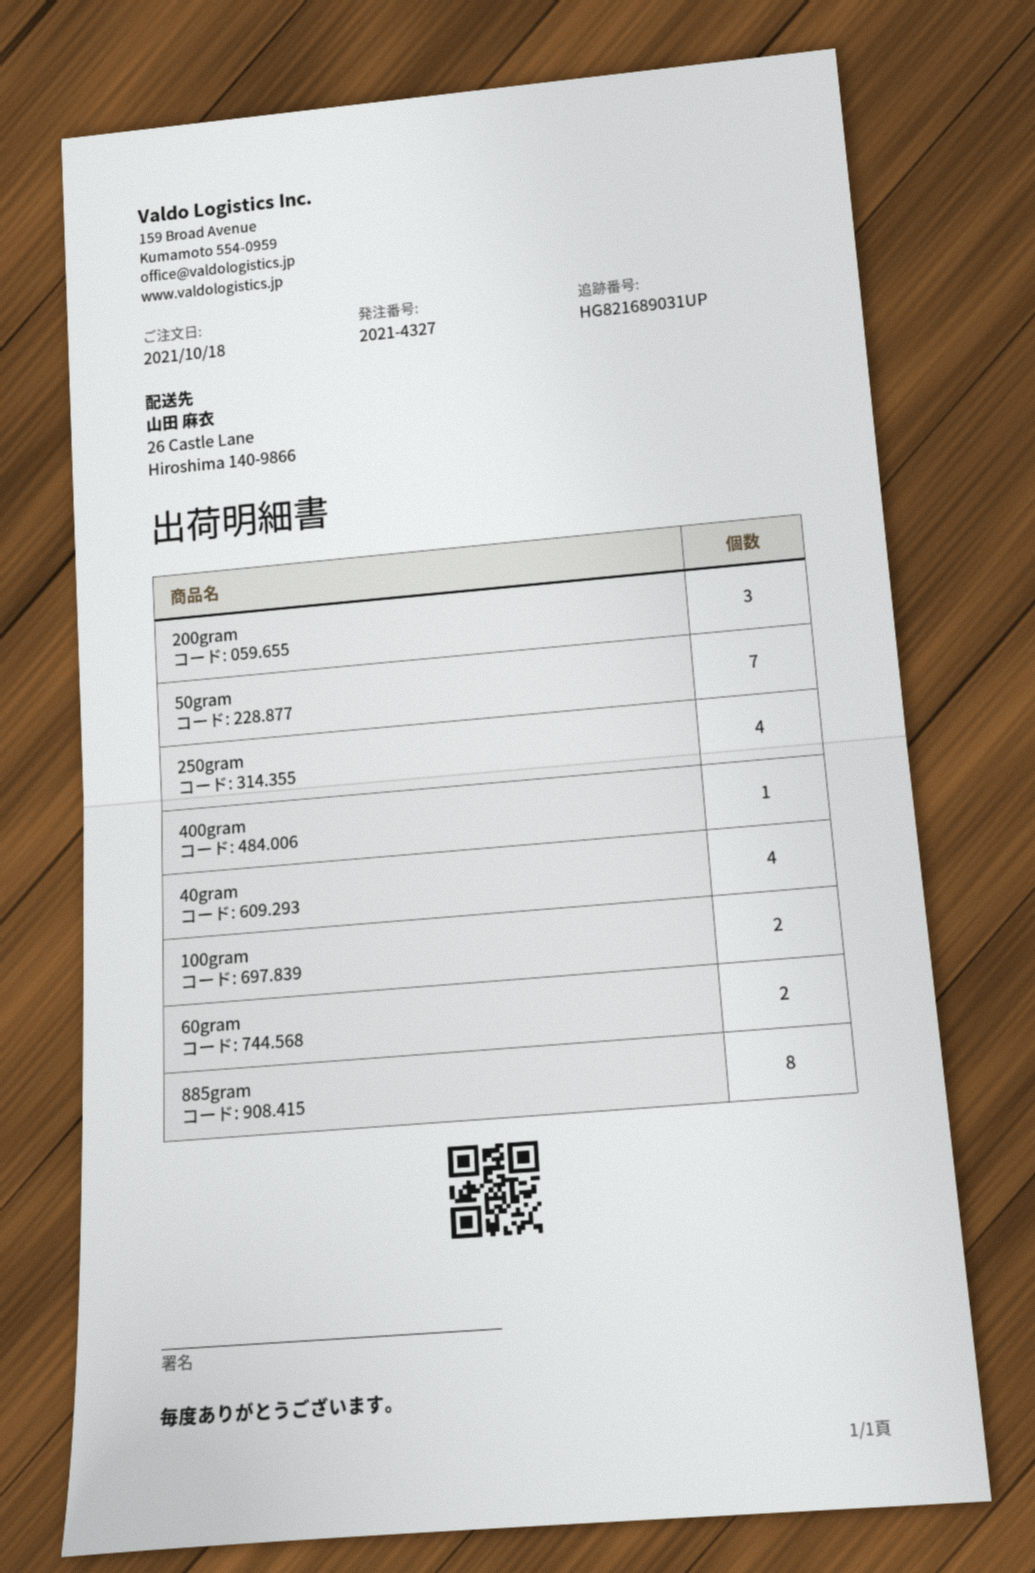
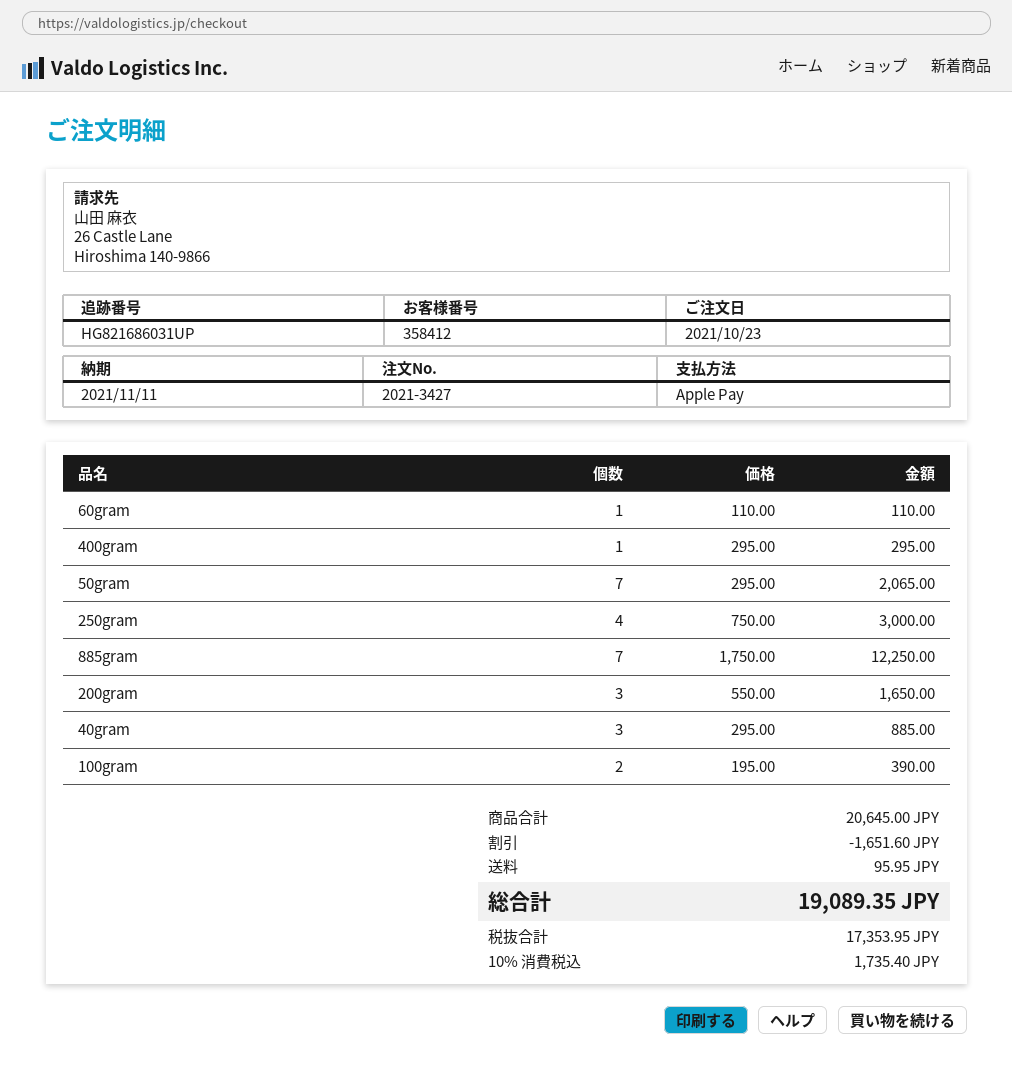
order number: 2021-4327 -> 2021-3427
order date: 2021-10-18 -> 2021-10-23
tracking number: HG821689031UP -> HG821686031UP
40gram: 4 -> 3
60gram: 2 -> 1
885gram: 8 -> 7

